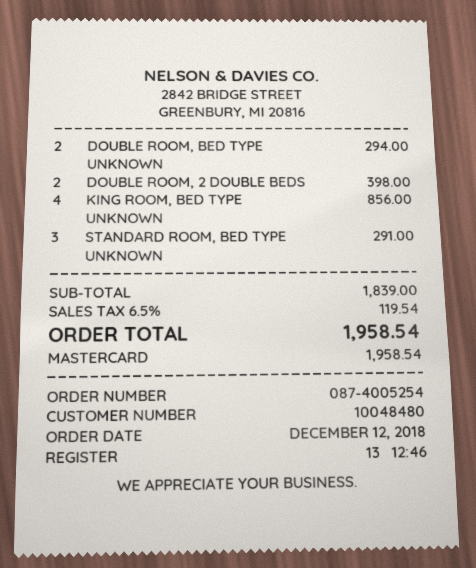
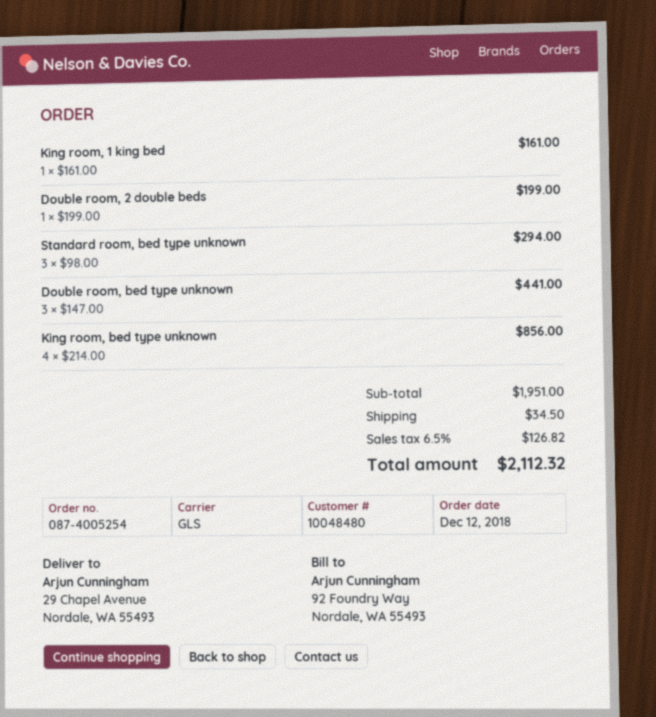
DOUBLE ROOM, BED TYPE UNKNOWN: 2 for 294.00 -> 3 for 441.00
DOUBLE ROOM, 2 DOUBLE BEDS: 2 for 398.00 -> 1 for 199.00
STANDARD ROOM, BED TYPE UNKNOWN: 3 for 291.00 -> 3 for 294.00
King room, 1 king bed: none -> 1 for 161.00
subtotal: 1839.00 -> 1951.00
shipping: none -> 34.50
tax: 6.5% = 119.54 -> 6.5% = 126.82
total: 1958.54 -> 2112.32

